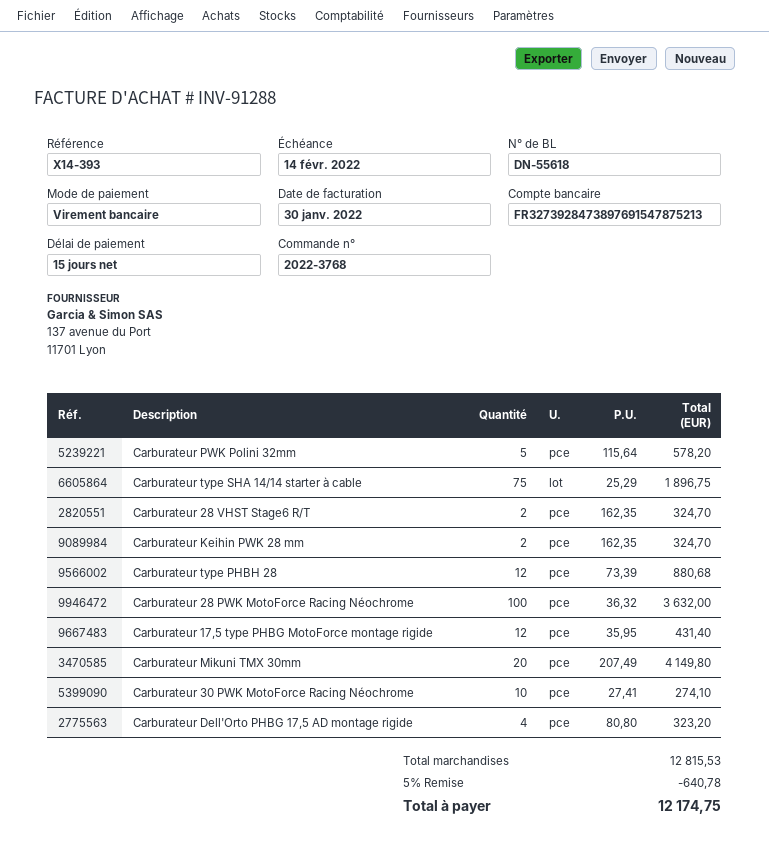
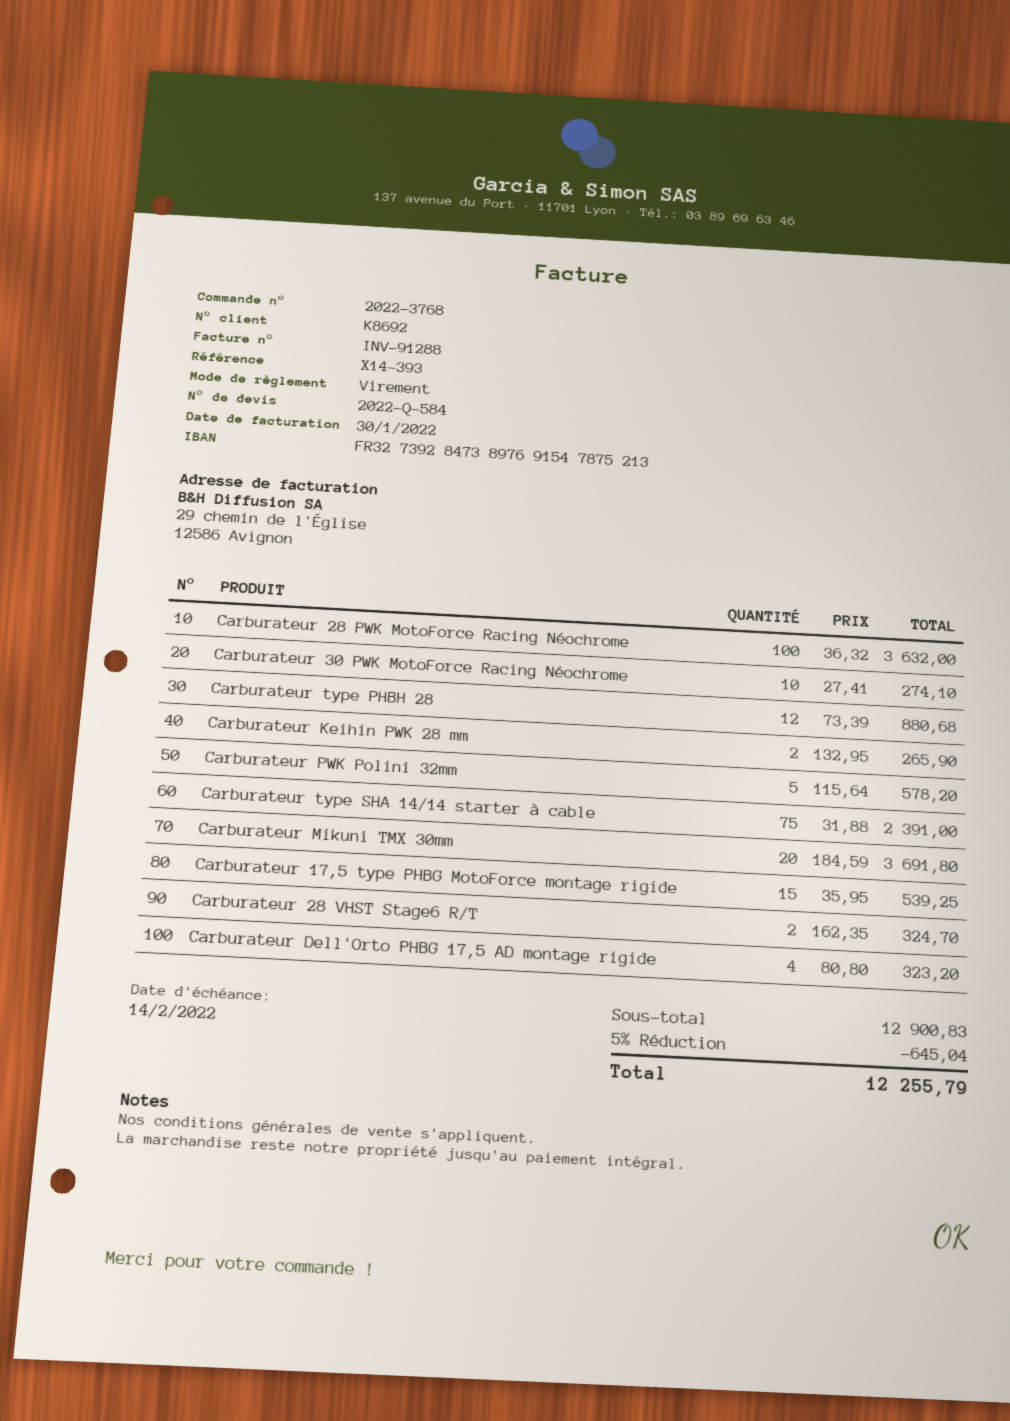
Carburateur type SHA 14/14 starter à cable: 75 x 25.29 = 1896.75 -> 75 x 31.88 = 2391.00
Carburateur Keihin PWK 28 mm: 2 x 162.35 = 324.70 -> 2 x 132.95 = 265.90
Carburateur 17,5 type PHBG MotoForce montage rigide: 12 x 35.95 = 431.40 -> 15 x 35.95 = 539.25
Carburateur Mikuni TMX 30mm: 20 x 207.49 = 4149.80 -> 20 x 184.59 = 3691.80
subtotal: 12815.53 -> 12900.83
discount: 5% = 640.78 -> 5% = 645.04
total: 12174.75 -> 12255.79

